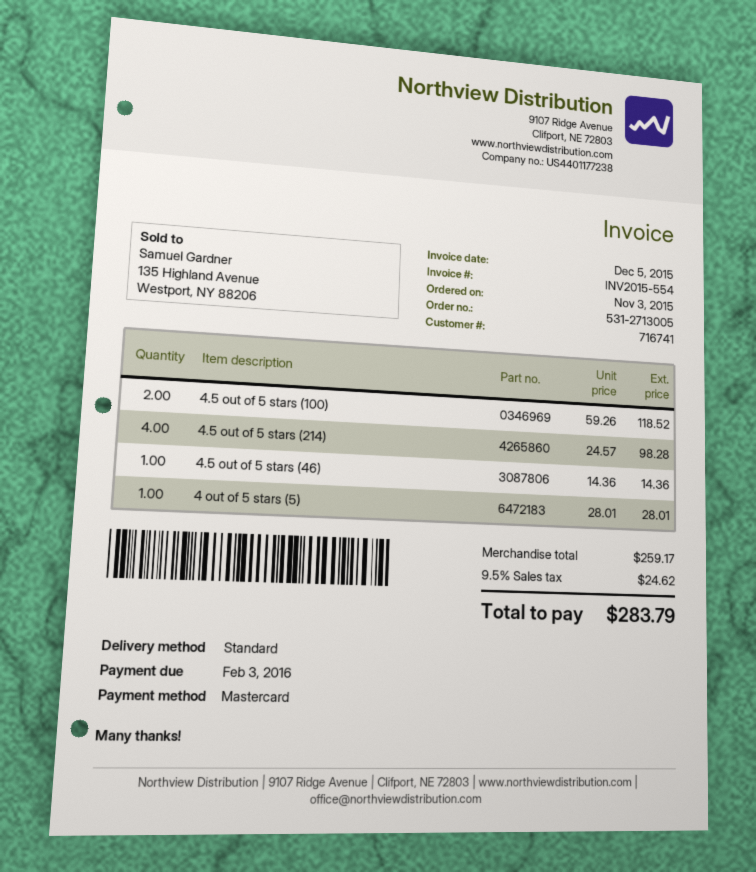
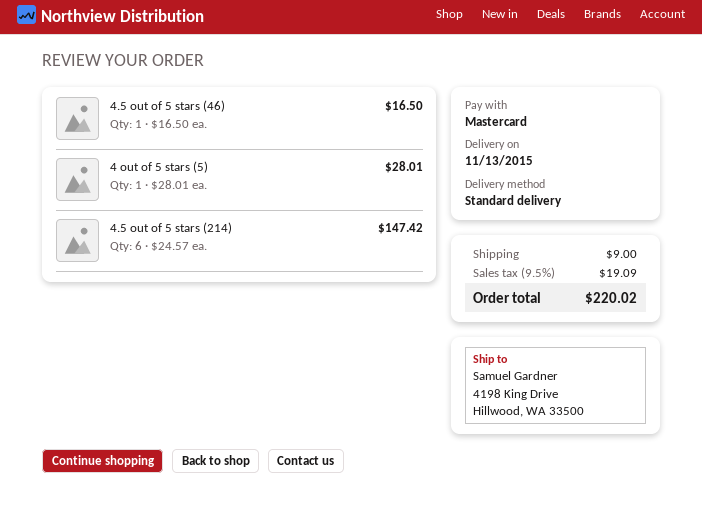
4.5 out of 5 stars (100): 2 x 59.26 = 118.52 -> none
4.5 out of 5 stars (214): 4 x 24.57 = 98.28 -> 6 x 24.57 = 147.42
4.5 out of 5 stars (46): 1 x 14.36 = 14.36 -> 1 x 16.50 = 16.50
shipping: none -> 9.00
tax: 9.5% = 24.62 -> 9.5% = 19.09
total: 283.79 -> 220.02

